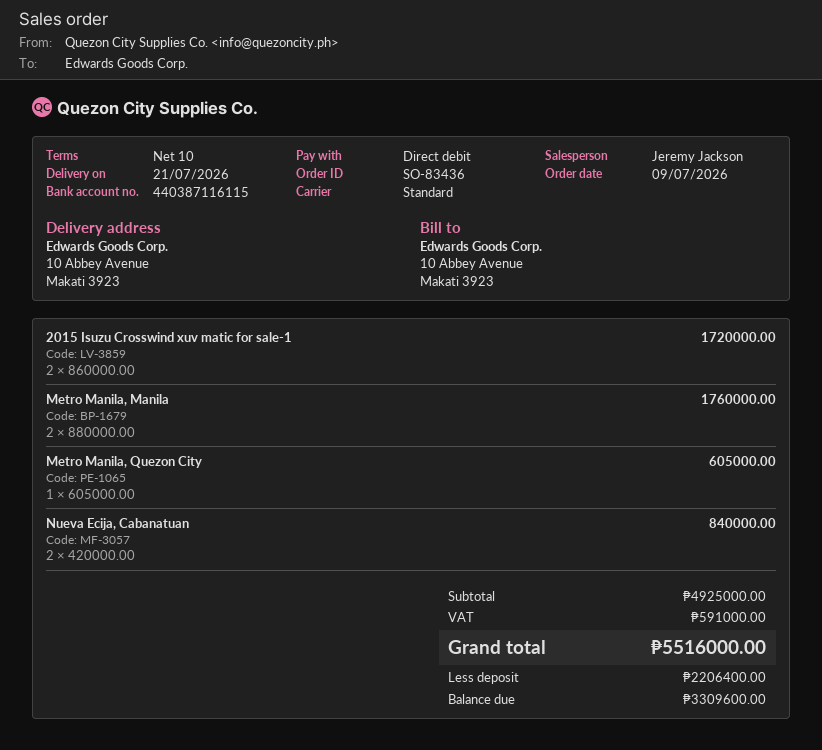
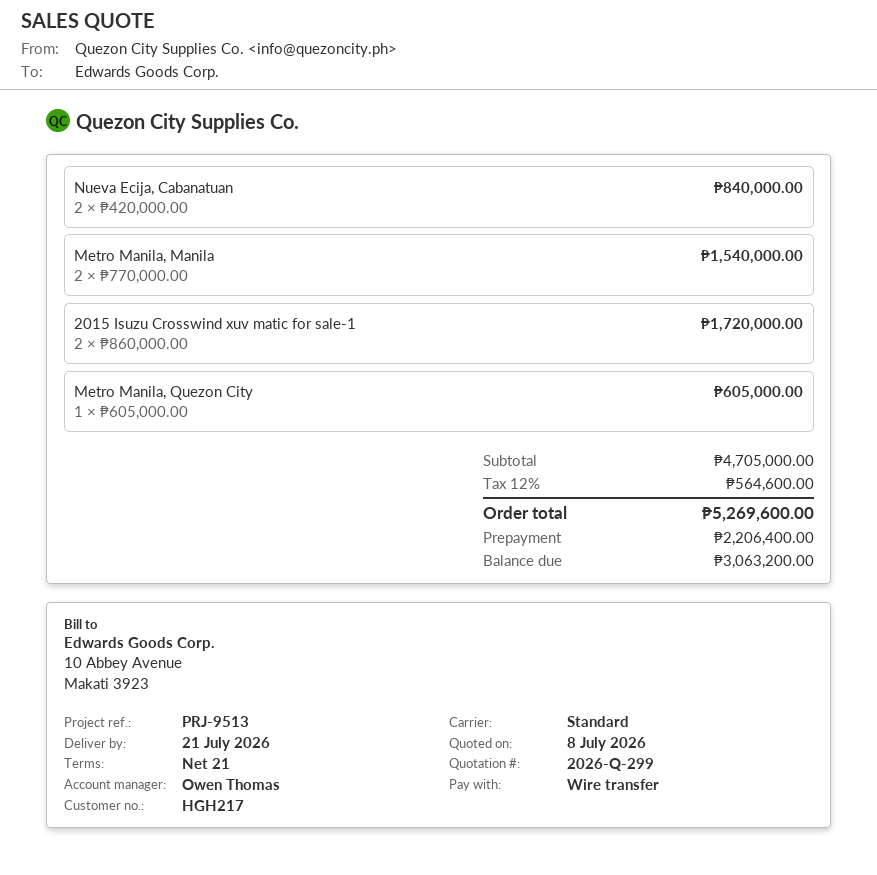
payment terms: 10 days -> 21 days
sales rep: Jeremy Jackson -> Owen Thomas
payment method: direct debit -> bank transfer
Metro Manila, Manila: 2 x 880000.00 = 1760000.00 -> 2 x 770000.00 = 1540000.00
subtotal: 4925000.00 -> 4705000.00
tax: 591000.00 -> 564600.00
total: 5516000.00 -> 5269600.00
balance: 3309600.00 -> 3063200.00

